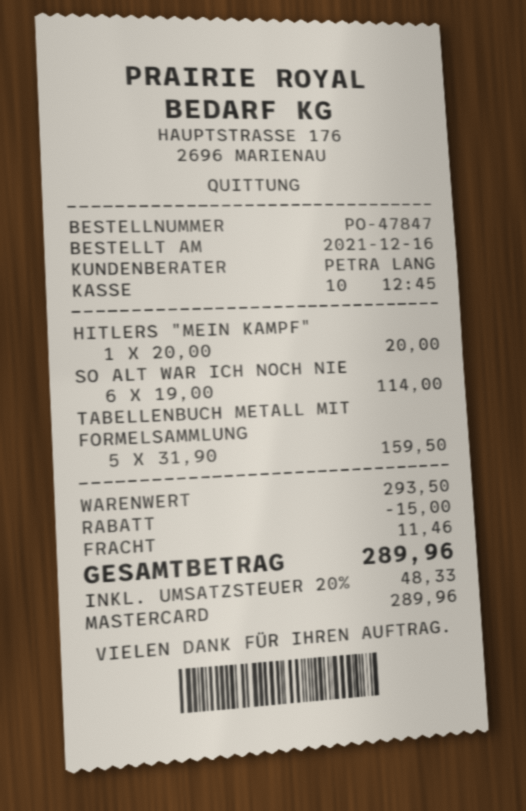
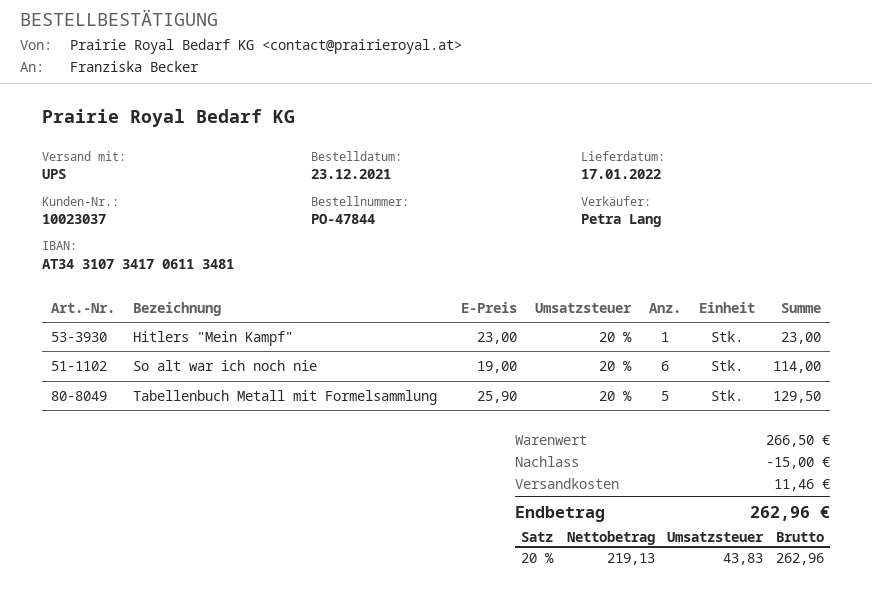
order number: PO-47847 -> PO-47844
order date: 2021-12-16 -> 2021-12-23
HITLERS "MEIN KAMPF": 1 x 20.00 = 20.00 -> 1 x 23.00 = 23.00
TABELLENBUCH METALL MIT FORMELSAMMLUNG: 5 x 31.90 = 159.50 -> 5 x 25.90 = 129.50
subtotal: 293.50 -> 266.50
tax: 20% = 48.33 -> 20% = 43.83
total: 289.96 -> 262.96

